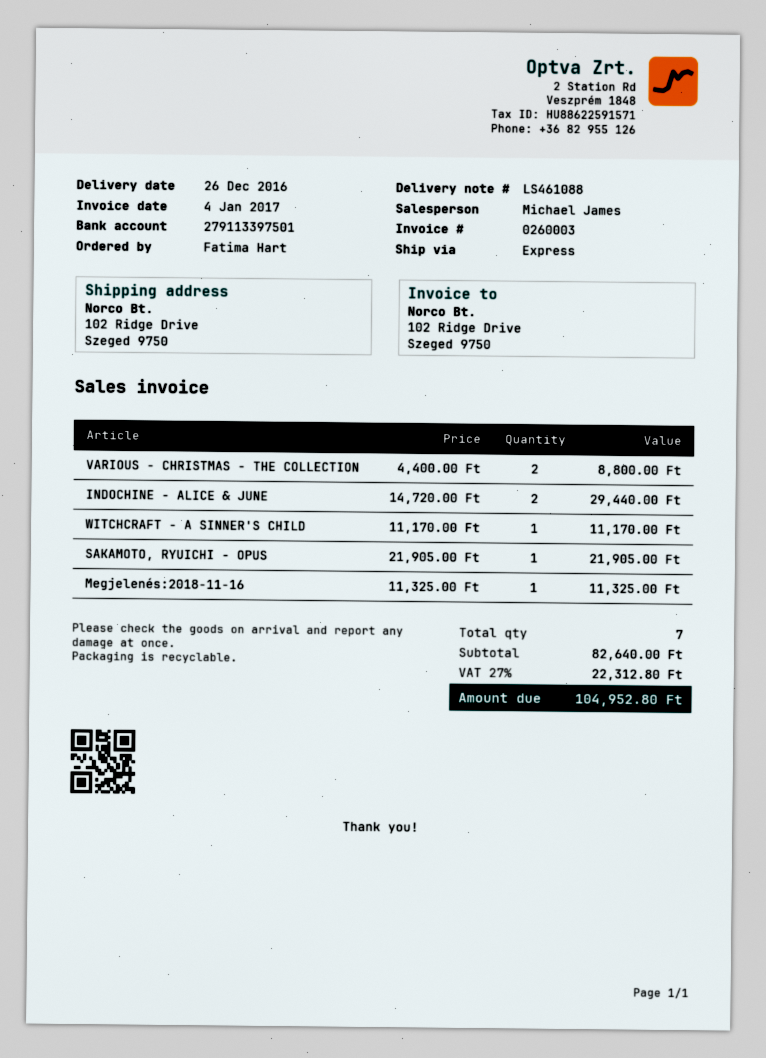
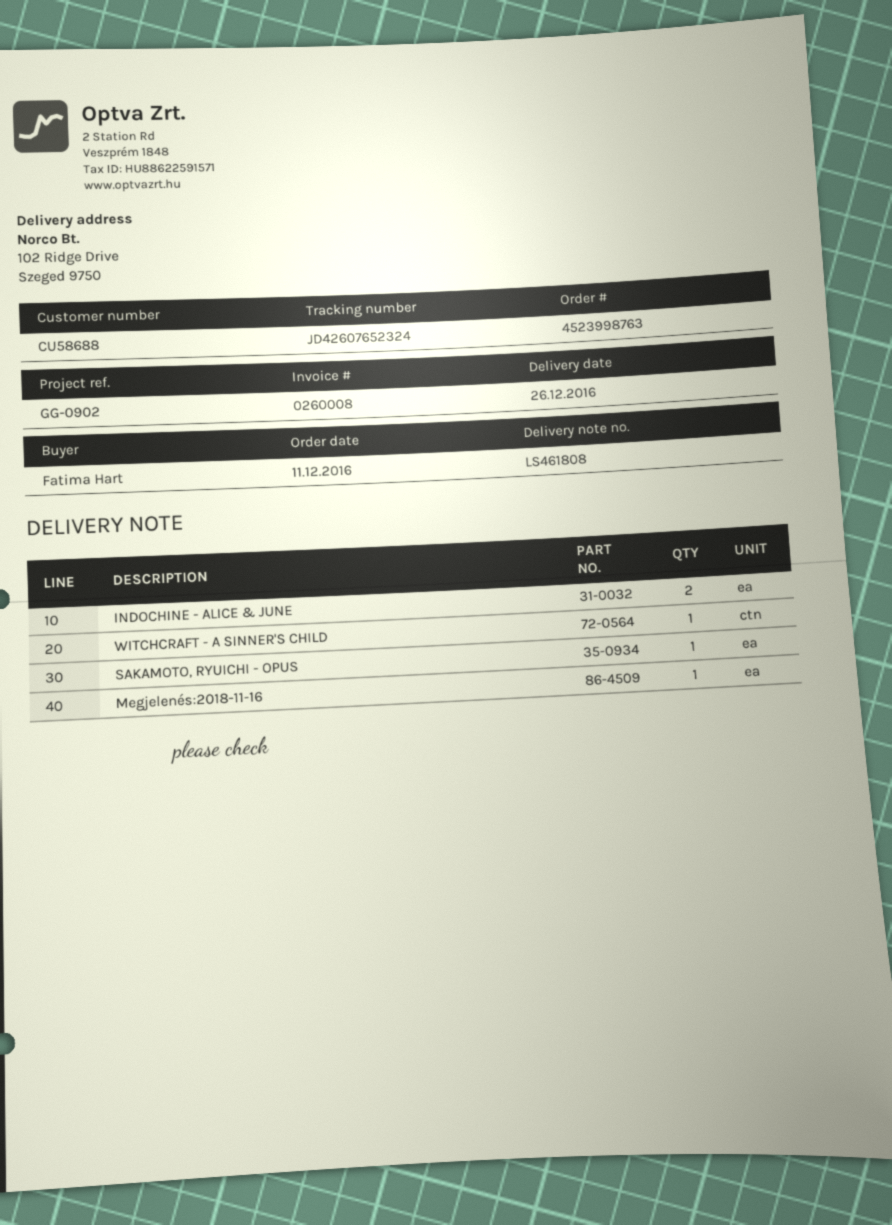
delivery note number: LS461088 -> LS461808
invoice number: 0260003 -> 0260008
VARIOUS - CHRISTMAS - THE COLLECTION: 2 -> none

